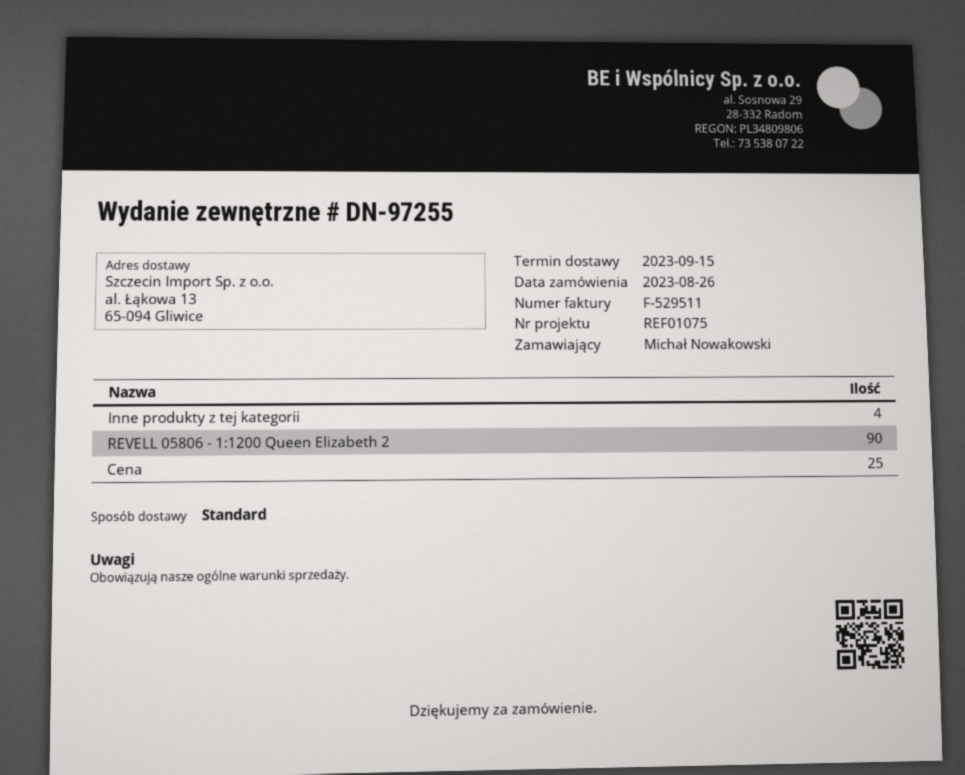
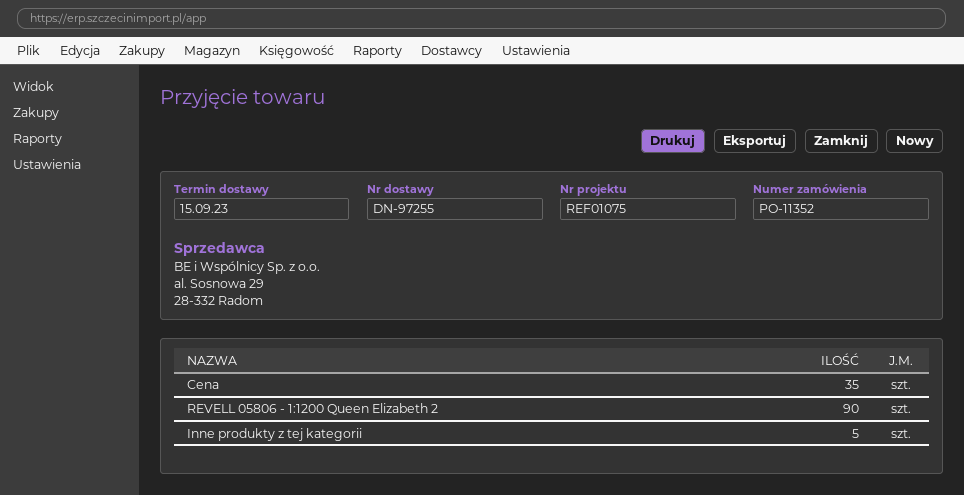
Inne produkty z tej kategorii: 4 -> 5
Cena: 25 -> 35

